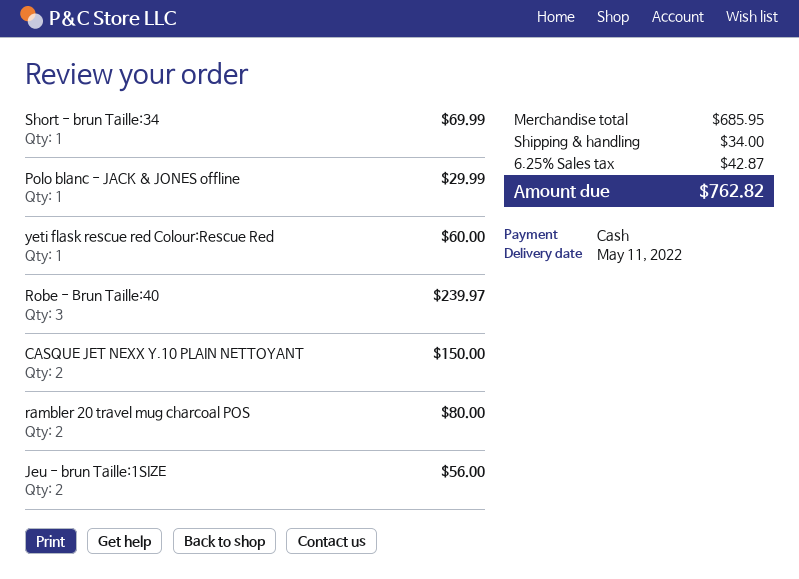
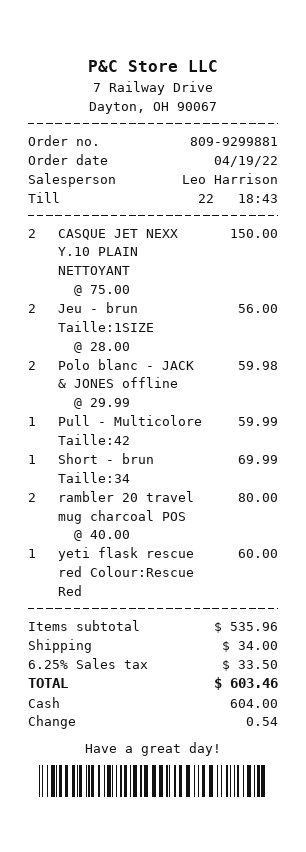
Polo blanc - JACK & JONES offline: 1 for 29.99 -> 2 for 59.98
Robe - Brun Taille:40: 3 for 239.97 -> none
Pull - Multicolore Taille:42: none -> 1 for 59.99
subtotal: 685.95 -> 535.96
tax: 6.25% = 42.87 -> 6.25% = 33.50
total: 762.82 -> 603.46

